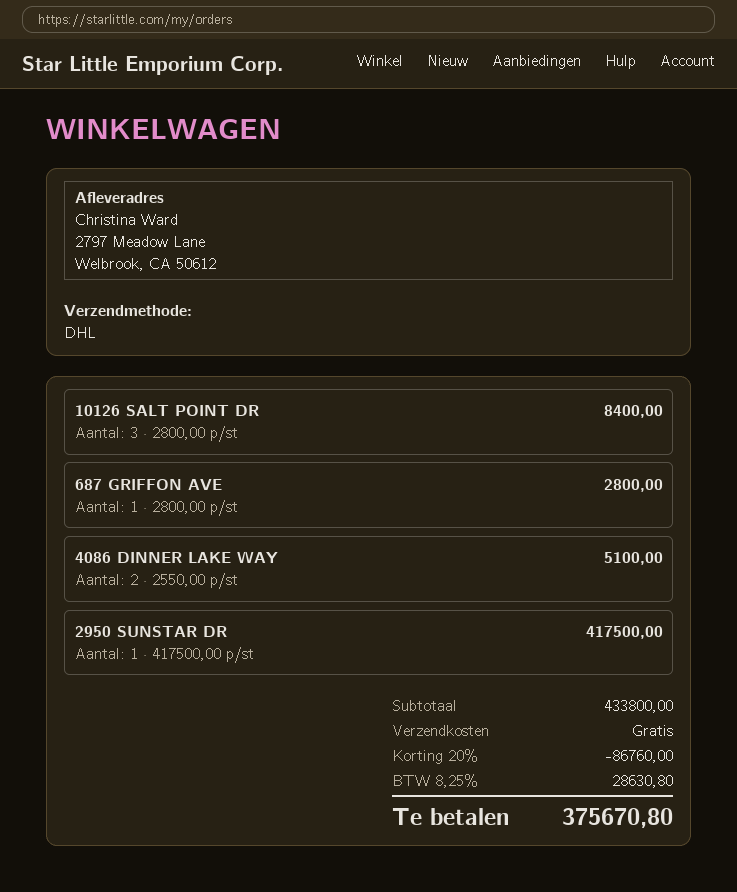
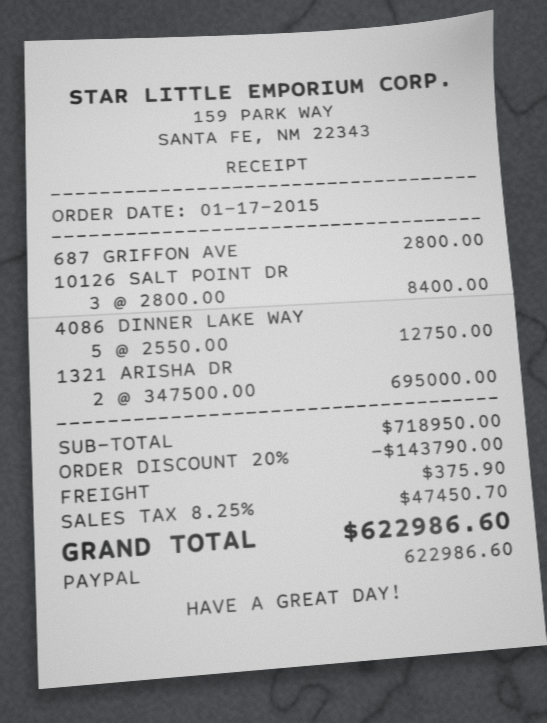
4086 DINNER LAKE WAY: 2 x 2550.00 = 5100.00 -> 5 x 2550.00 = 12750.00
2950 SUNSTAR DR: 1 x 417500.00 = 417500.00 -> none
1321 ARISHA DR: none -> 2 x 347500.00 = 695000.00
subtotal: 433800.00 -> 718950.00
discount: 20% = 86760.00 -> 20% = 143790.00
shipping: 0.00 -> 375.90
tax: 8.25% = 28630.80 -> 8.25% = 47450.70
total: 375670.80 -> 622986.60

